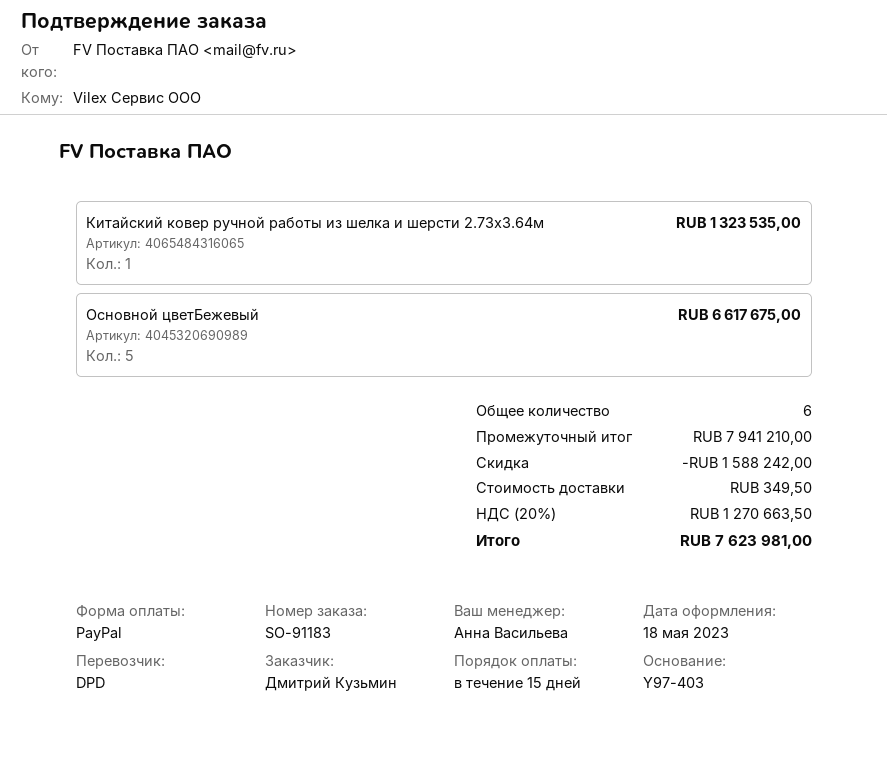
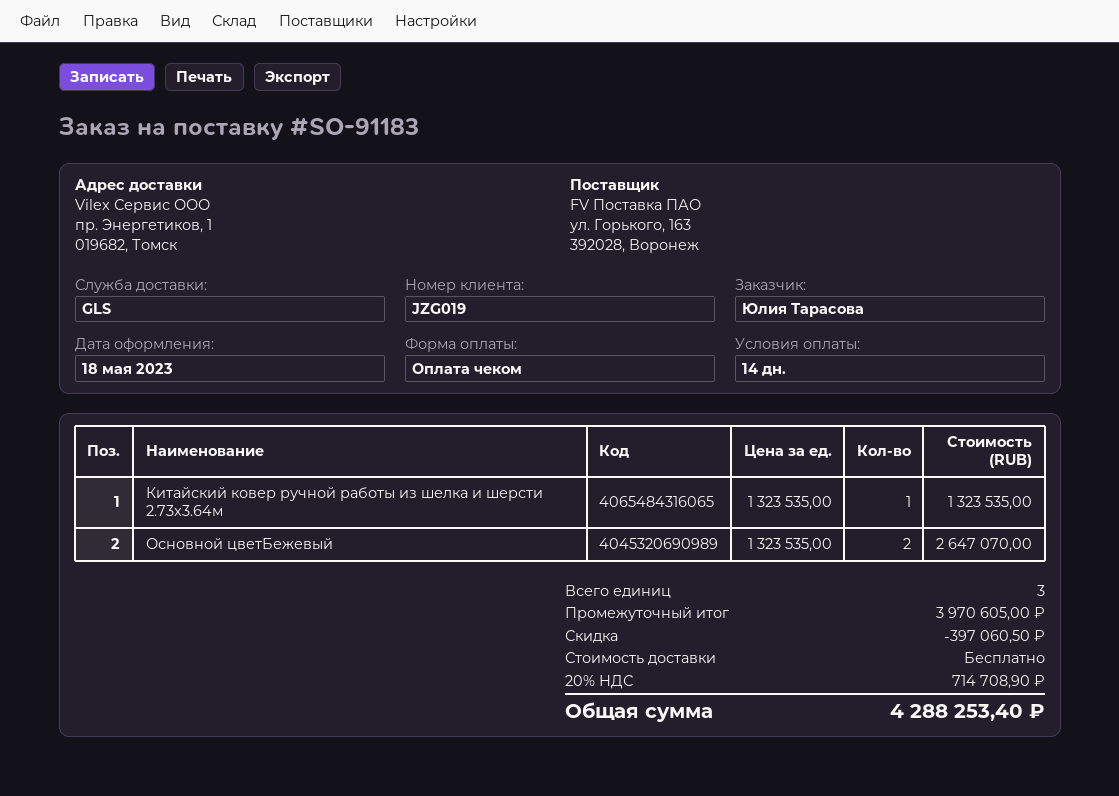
payment terms: 15 days -> 14 days
ordered by: Дмитрий Кузьмин -> Юлия Тарасова
payment method: PayPal -> cheque
shipping method: DPD -> GLS
Основной цветБежевый: 5 for 6617675.00 -> 2 for 2647070.00
total quantity: 6 -> 3
subtotal: 7941210.00 -> 3970605.00
discount: 1588242.00 -> 397060.50
shipping: 349.50 -> 0.00
tax: 20% = 1270663.50 -> 20% = 714708.90
total: 7623981.00 -> 4288253.40

